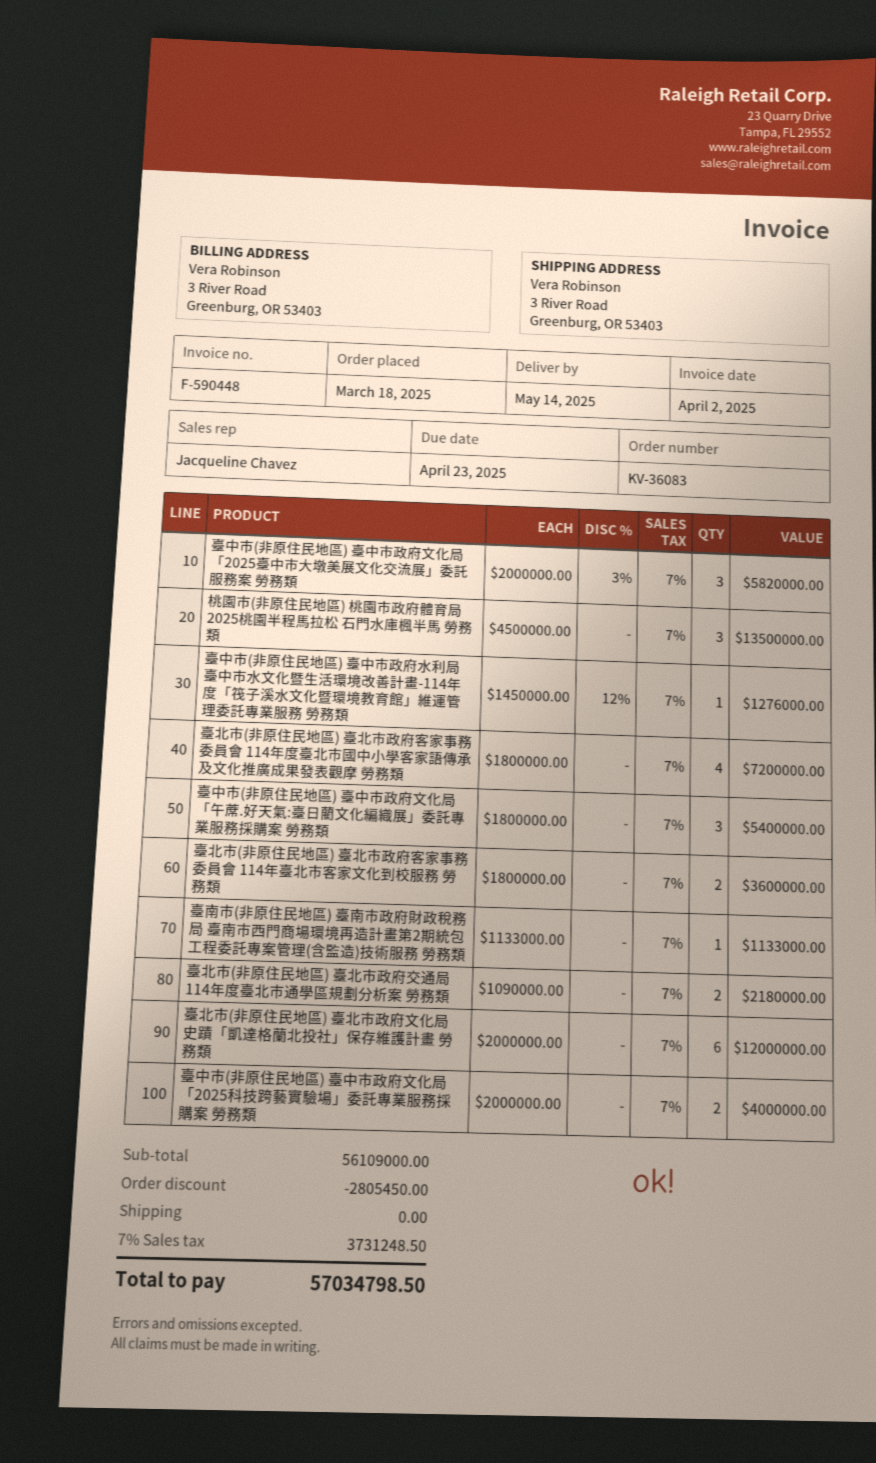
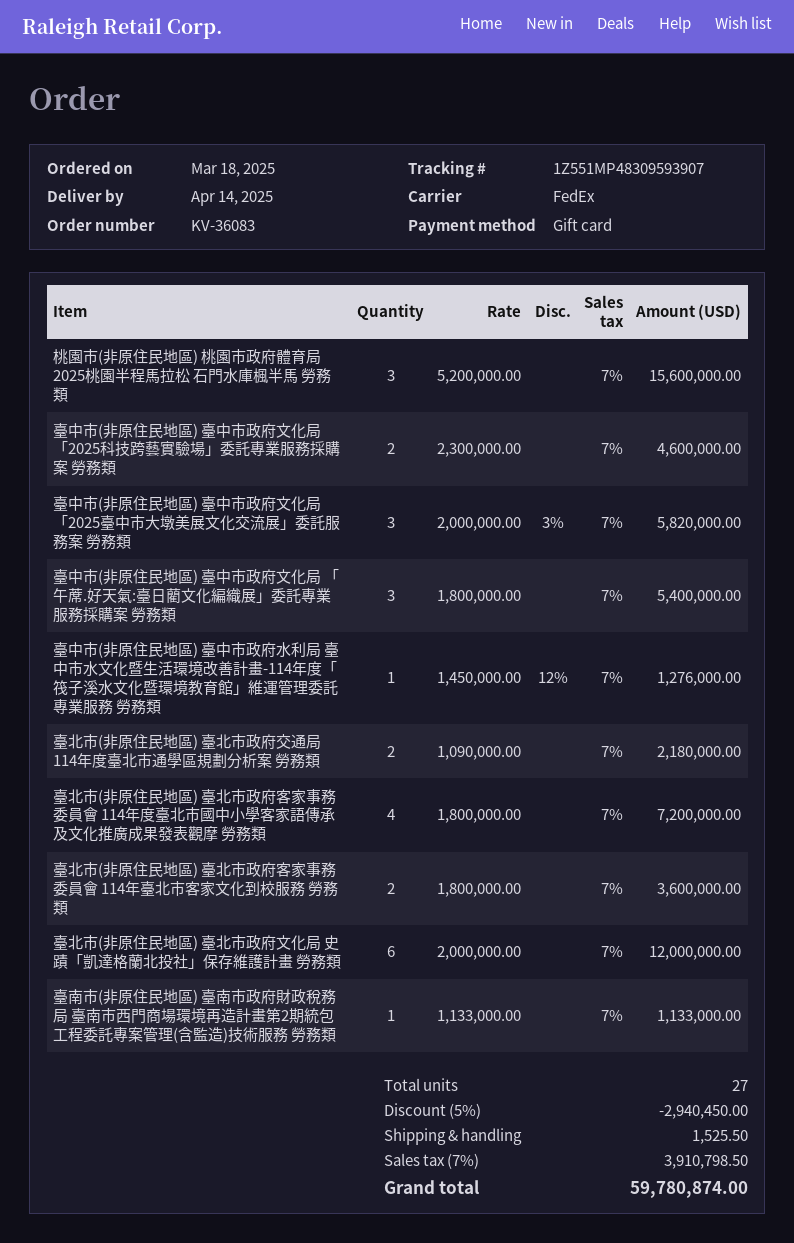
delivery date: 2025-05-14 -> 2025-04-14
桃園市(非原住民地區) 桃園市政府體育局 2025桃園半程馬拉松 石門水庫楓半馬 勞務類: 3 x 4500000.00 = 13500000.00 -> 3 x 5200000.00 = 15600000.00
臺中市(非原住民地區) 臺中市政府文化局 「2025科技跨藝實驗場」委託專業服務採購案 勞務類: 2 x 2000000.00 = 4000000.00 -> 2 x 2300000.00 = 4600000.00
discount: 2805450.00 -> 2940450.00
shipping: 0.00 -> 1525.50
tax: 7% = 3731248.50 -> 7% = 3910798.50
total: 57034798.50 -> 59780874.00

